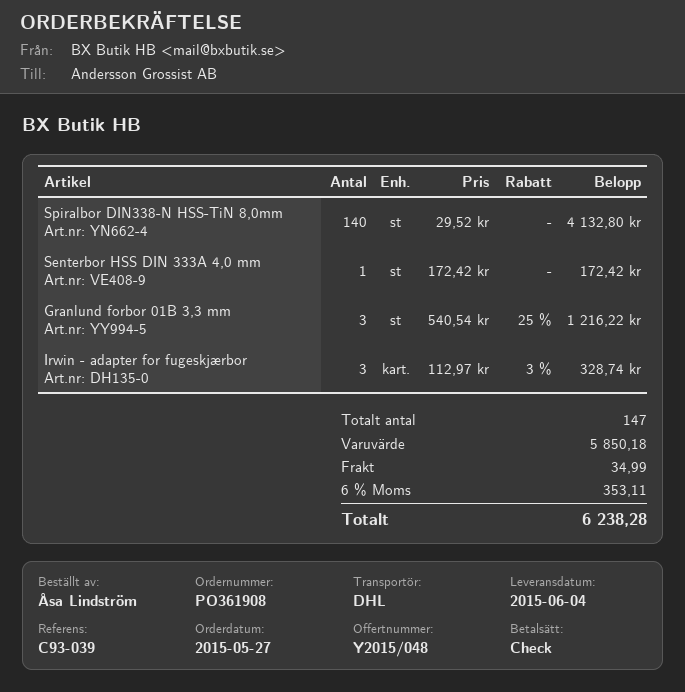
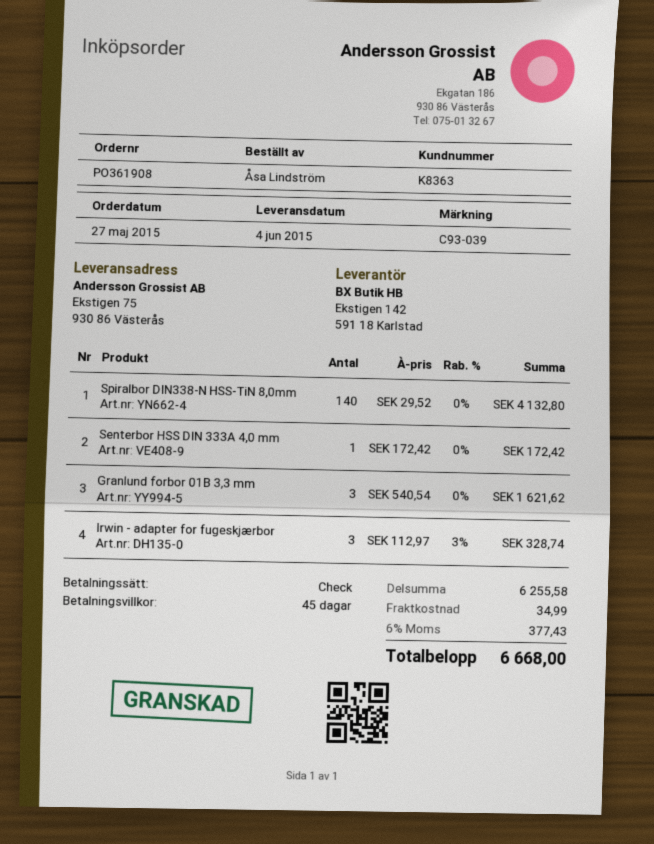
Granlund forbor 01B 3,3 mm: 3 x 540.54 - 25% = 1216.22 -> 3 x 540.54 = 1621.62
subtotal: 5850.18 -> 6255.58
tax: 6% = 353.11 -> 6% = 377.43
total: 6238.28 -> 6668.00

